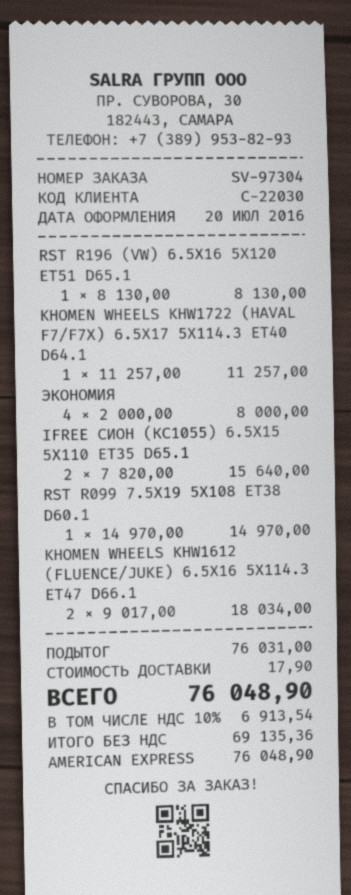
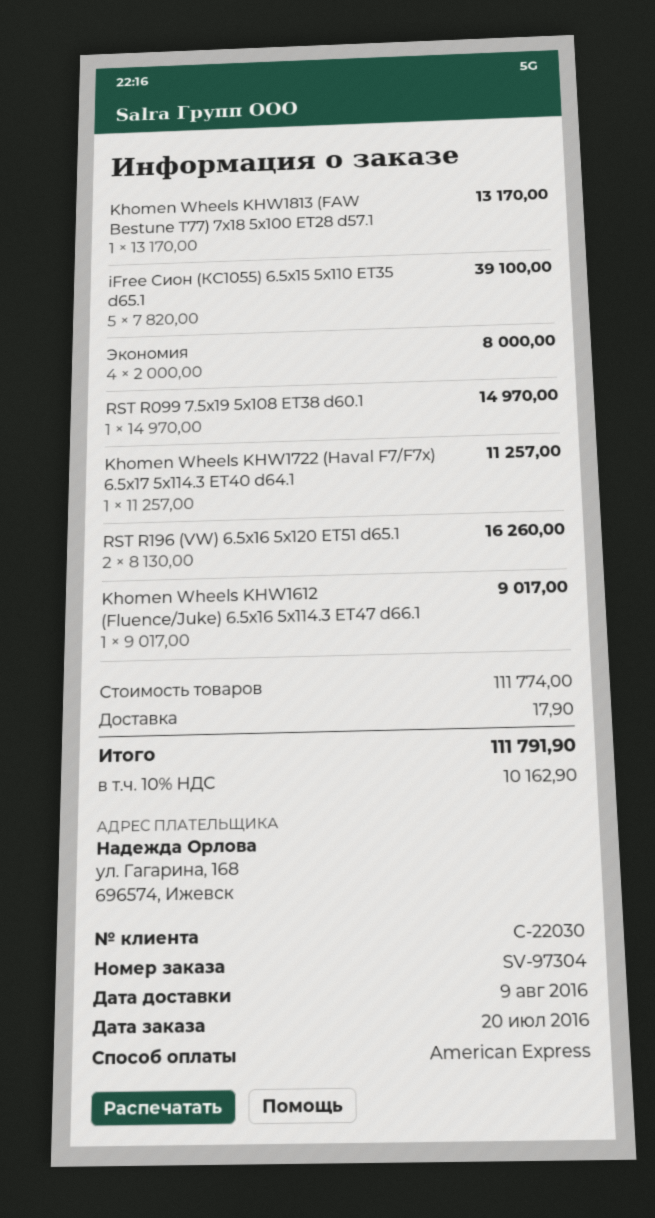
RST R196 (VW) 6.5X16 5X120 ET51 D65.1: 1 x 8130.00 = 8130.00 -> 2 x 8130.00 = 16260.00
IFREE СИОН (КС1055) 6.5X15 5X110 ET35 D65.1: 2 x 7820.00 = 15640.00 -> 5 x 7820.00 = 39100.00
KHOMEN WHEELS KHW1612 (FLUENCE/JUKE) 6.5X16 5X114.3 ET47 D66.1: 2 x 9017.00 = 18034.00 -> 1 x 9017.00 = 9017.00
Khomen Wheels KHW1813 (FAW Bestune T77) 7x18 5x100 ET28 d57.1: none -> 1 x 13170.00 = 13170.00
subtotal: 76031.00 -> 111774.00
tax: 10% = 6913.54 -> 10% = 10162.90
total: 76048.90 -> 111791.90

